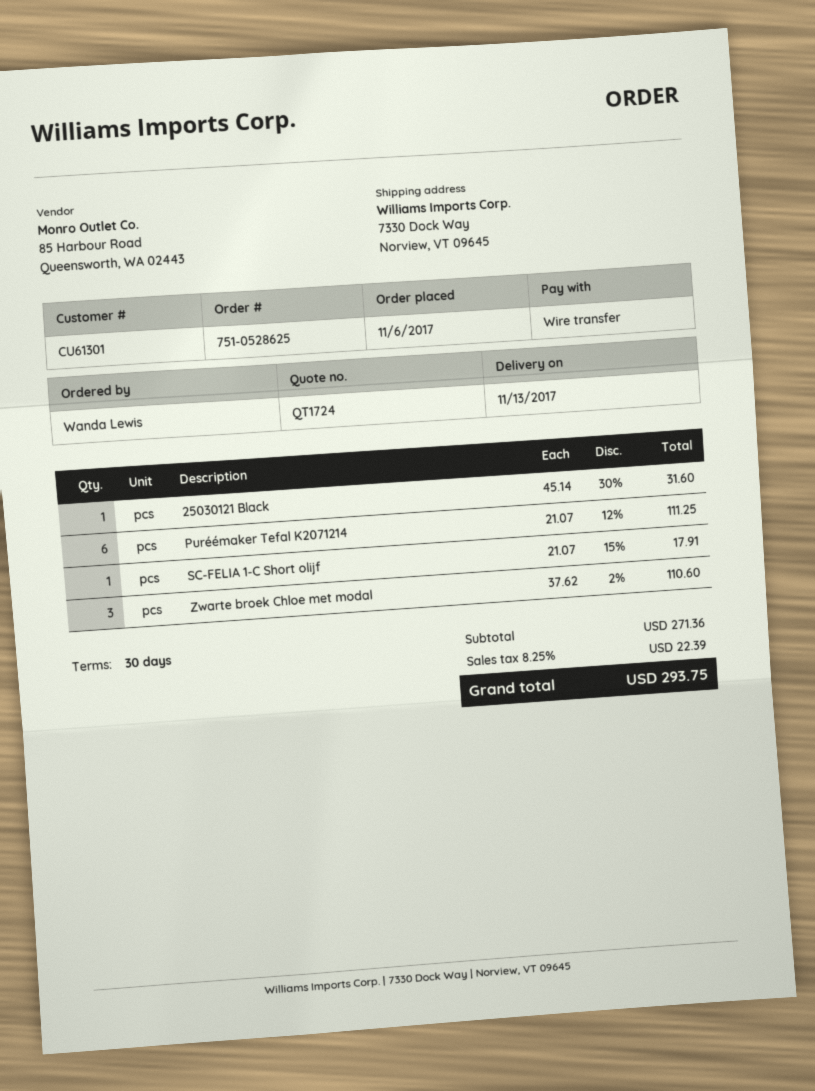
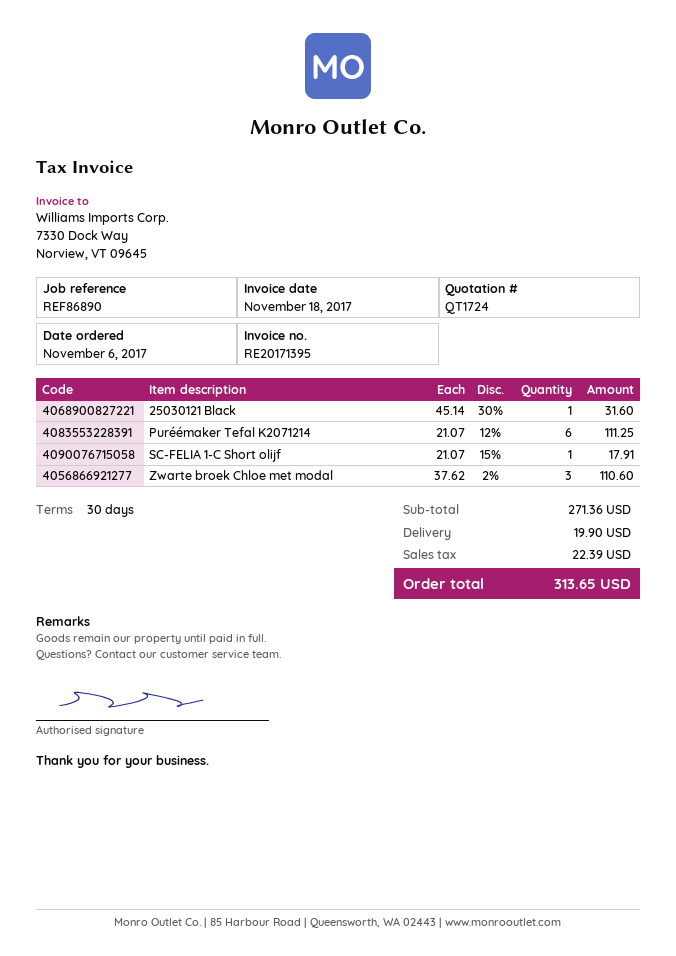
shipping: none -> 19.90
total: 293.75 -> 313.65

